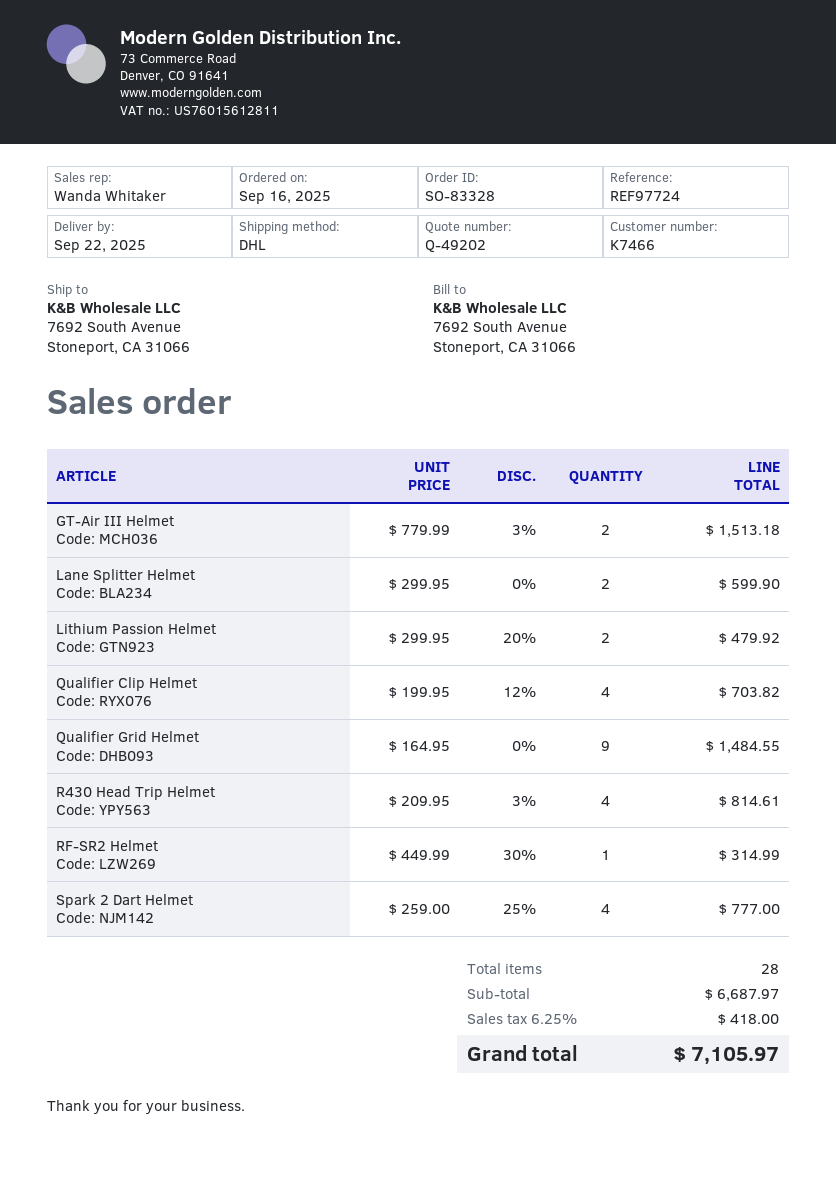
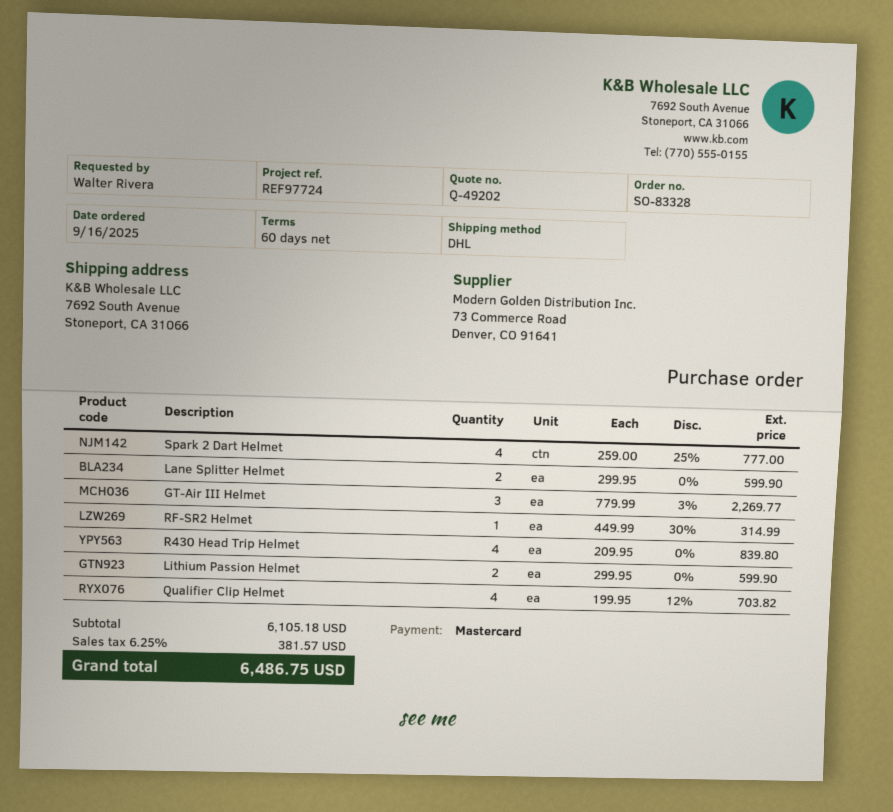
GT-Air III Helmet: 2 x 779.99 - 3% = 1513.18 -> 3 x 779.99 - 3% = 2269.77
Lithium Passion Helmet: 2 x 299.95 - 20% = 479.92 -> 2 x 299.95 = 599.90
Qualifier Grid Helmet: 9 x 164.95 = 1484.55 -> none
R430 Head Trip Helmet: 4 x 209.95 - 3% = 814.61 -> 4 x 209.95 = 839.80
subtotal: 6687.97 -> 6105.18
tax: 6.25% = 418.00 -> 6.25% = 381.57
total: 7105.97 -> 6486.75

